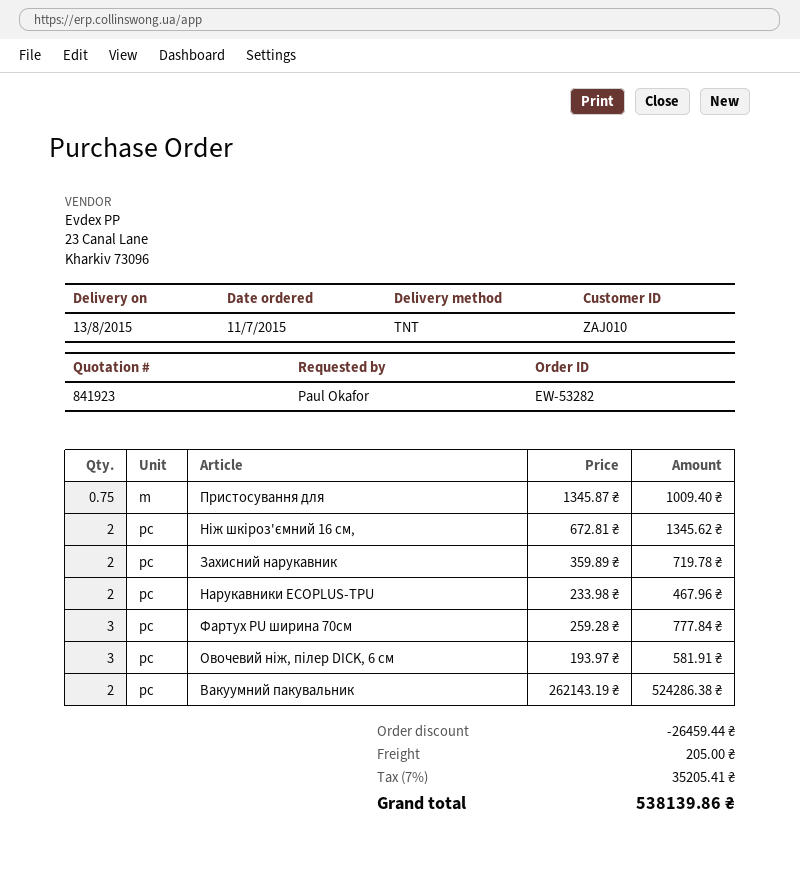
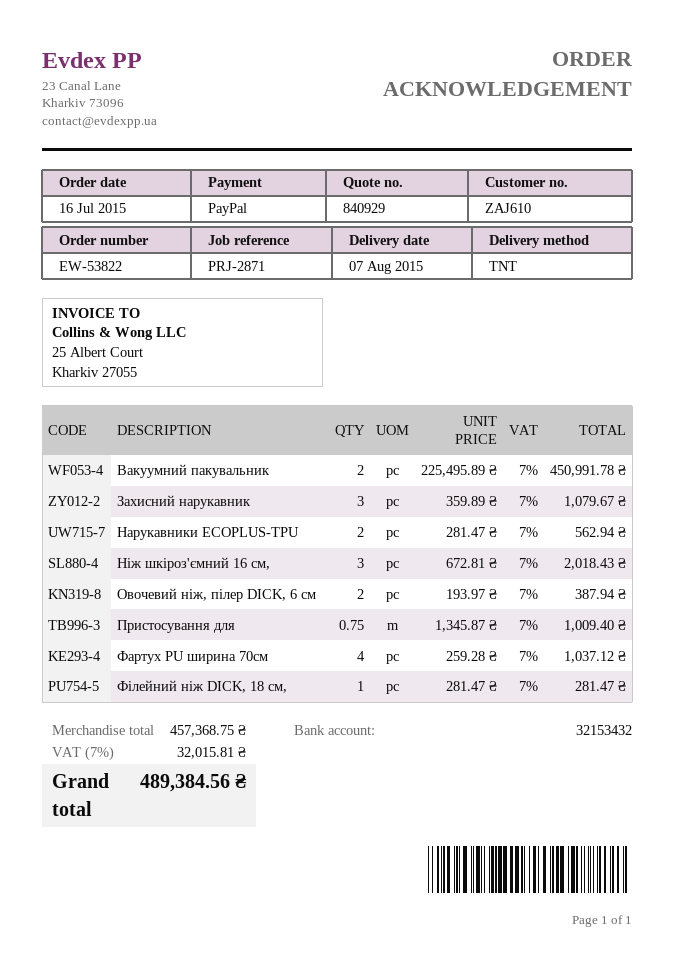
quote number: 841923 -> 840929
order number: EW-53282 -> EW-53822
order date: 2015-07-11 -> 2015-07-16
delivery date: 2015-08-13 -> 2015-08-07
customer number: ZAJ010 -> ZAJ610
Ніж шкіроз'ємний 16 см,: 2 x 672.81 = 1345.62 -> 3 x 672.81 = 2018.43
Захисний нарукавник: 2 x 359.89 = 719.78 -> 3 x 359.89 = 1079.67
Нарукавники ECOPLUS-TPU: 2 x 233.98 = 467.96 -> 2 x 281.47 = 562.94
Фартух PU ширина 70см: 3 x 259.28 = 777.84 -> 4 x 259.28 = 1037.12
Овочевий ніж, пілер DICK, 6 см: 3 x 193.97 = 581.91 -> 2 x 193.97 = 387.94
Вакуумний пакувальник: 2 x 262143.19 = 524286.38 -> 2 x 225495.89 = 450991.78
Філейний ніж DICK, 18 см,: none -> 1 x 281.47 = 281.47
discount: 26459.44 -> none
shipping: 205.00 -> none
tax: 7% = 35205.41 -> 7% = 32015.81
total: 538139.86 -> 489384.56

